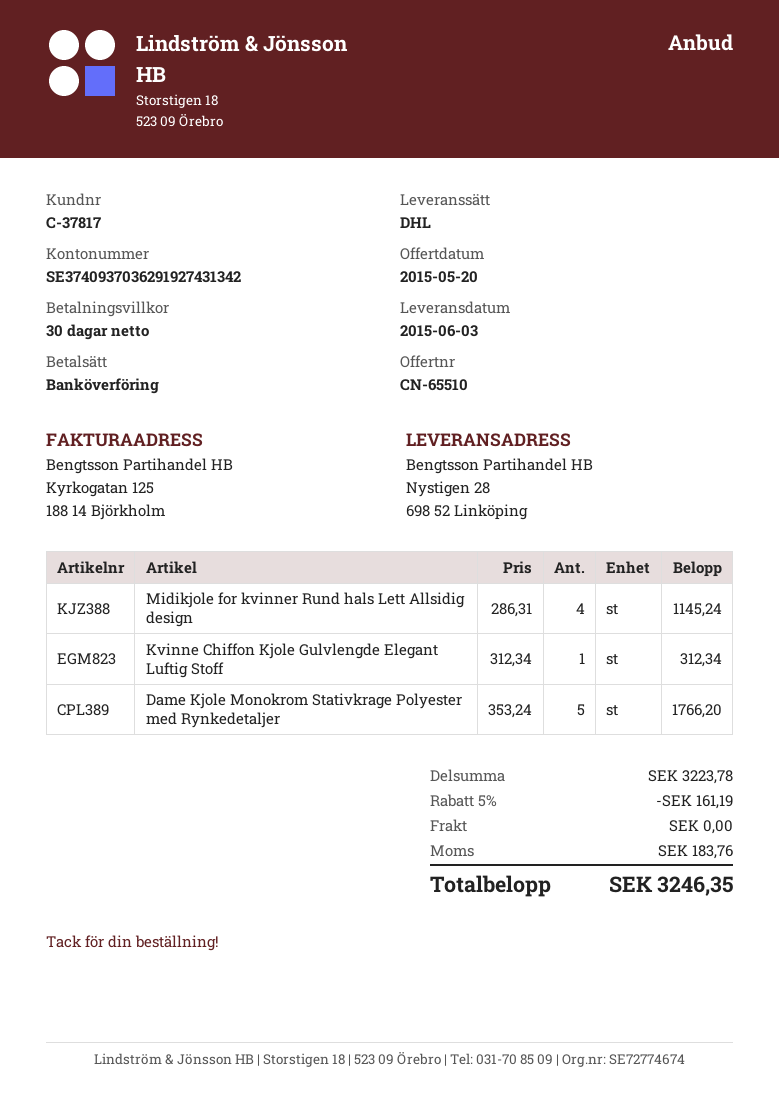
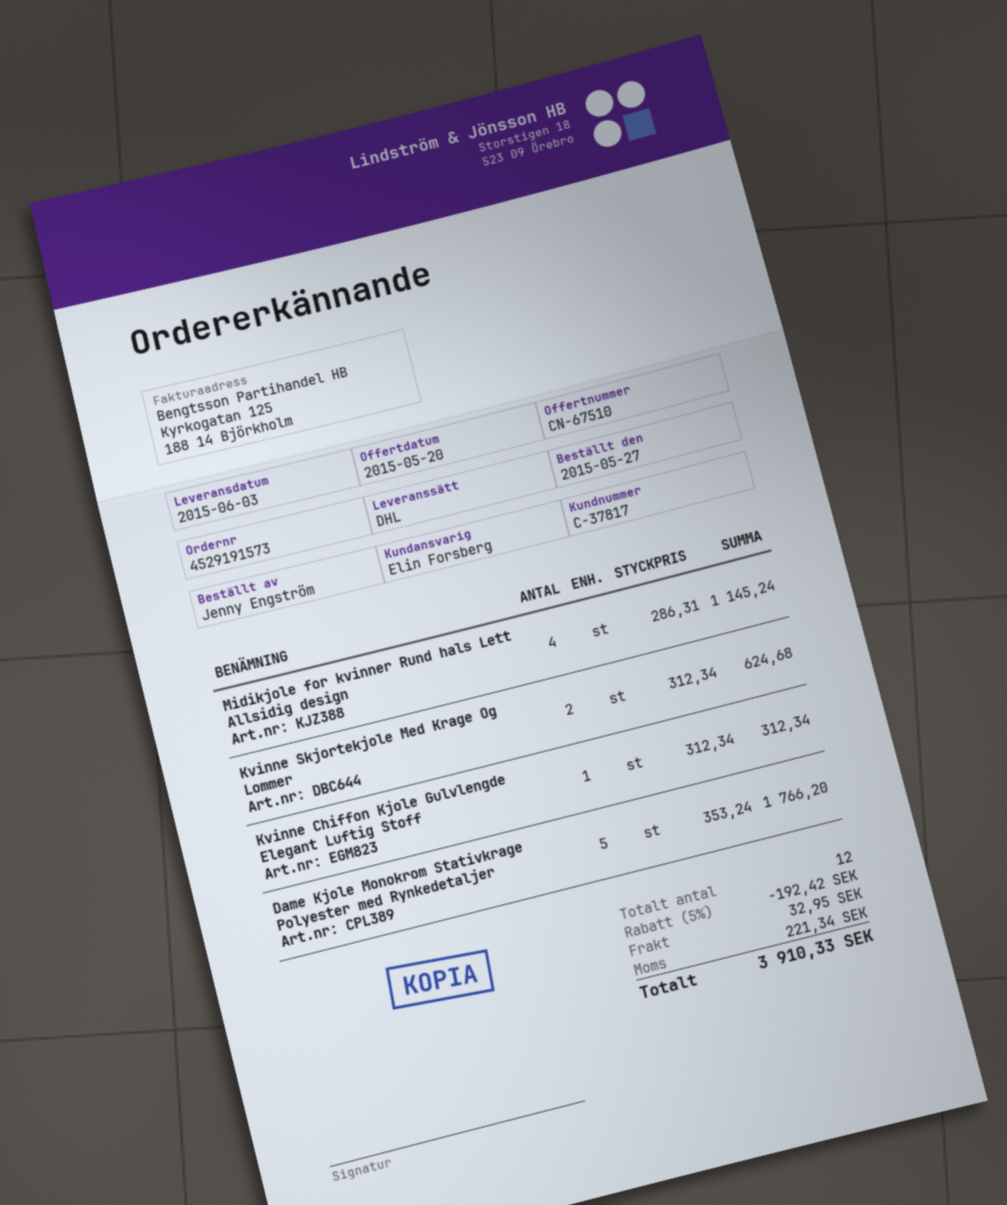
quote number: CN-65510 -> CN-67510
Kvinne Skjortekjole Med Krage Og Lommer: none -> 2 x 312.34 = 624.68
discount: 5% = 161.19 -> 5% = 192.42
shipping: 0.00 -> 32.95
tax: 183.76 -> 221.34
total: 3246.35 -> 3910.33

